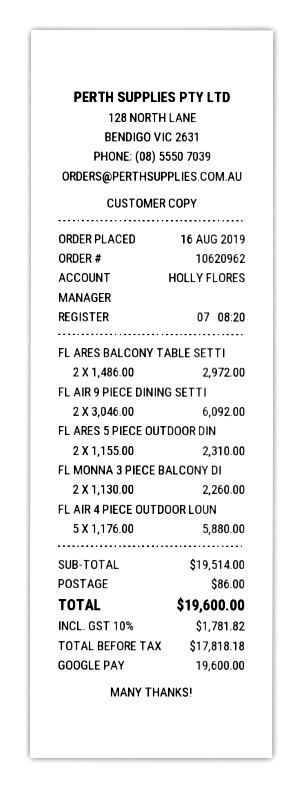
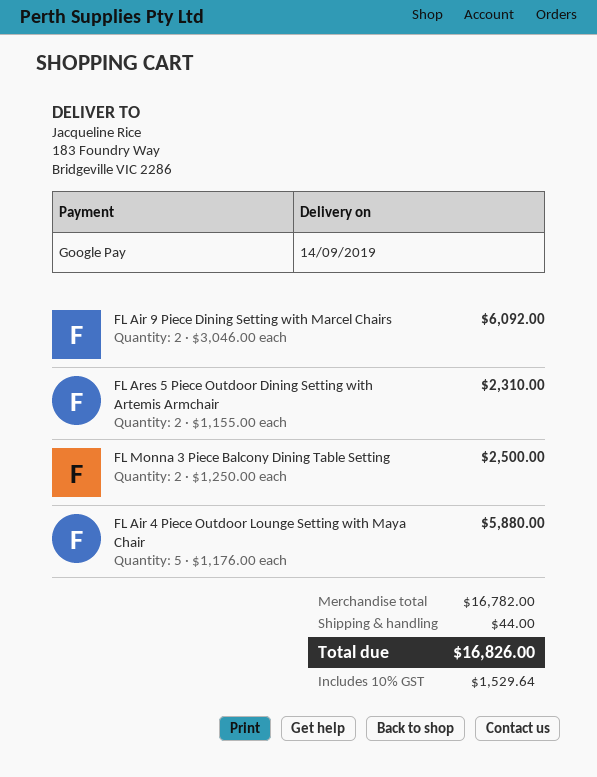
FL ARES BALCONY TABLE SETTI: 2 x 1486.00 = 2972.00 -> none
FL MONNA 3 PIECE BALCONY DI: 2 x 1130.00 = 2260.00 -> 2 x 1250.00 = 2500.00
subtotal: 19514.00 -> 16782.00
shipping: 86.00 -> 44.00
tax: 10% = 1781.82 -> 10% = 1529.64
total: 19600.00 -> 16826.00

